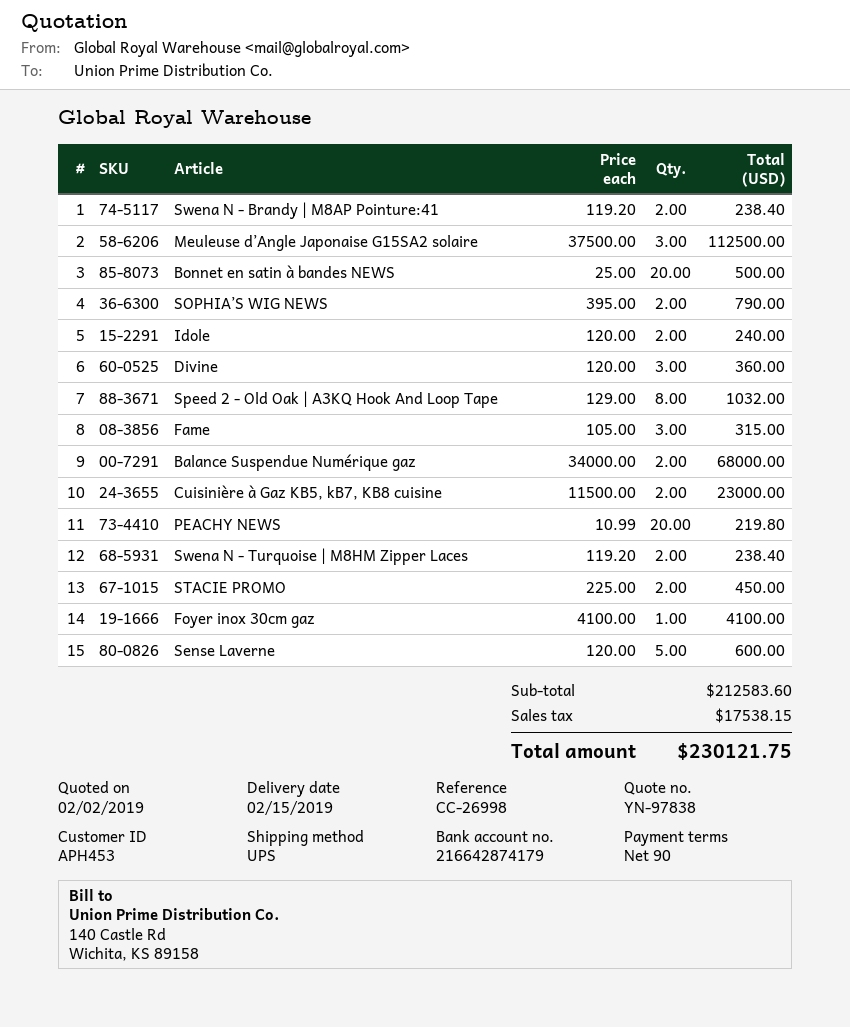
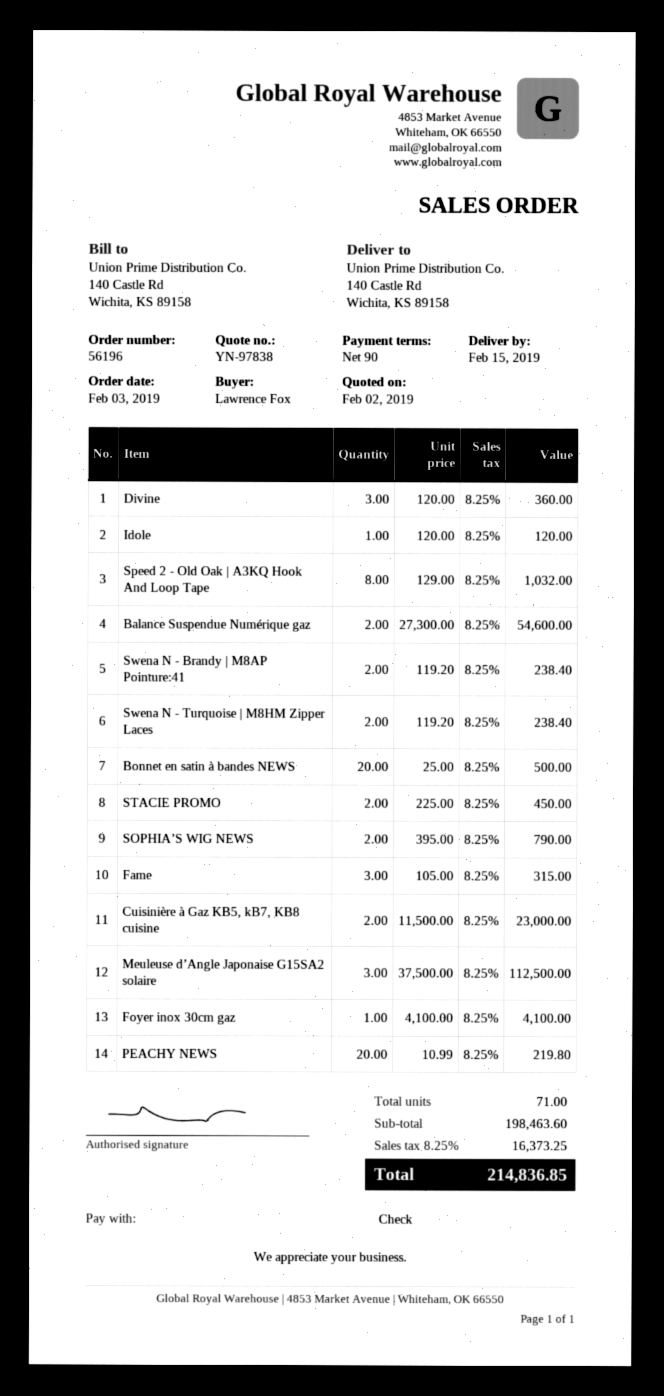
Idole: 2 x 120.00 = 240.00 -> 1 x 120.00 = 120.00
Balance Suspendue Numérique gaz: 2 x 34000.00 = 68000.00 -> 2 x 27300.00 = 54600.00
Sense Laverne: 5 x 120.00 = 600.00 -> none
subtotal: 212583.60 -> 198463.60
tax: 17538.15 -> 16373.25
total: 230121.75 -> 214836.85

